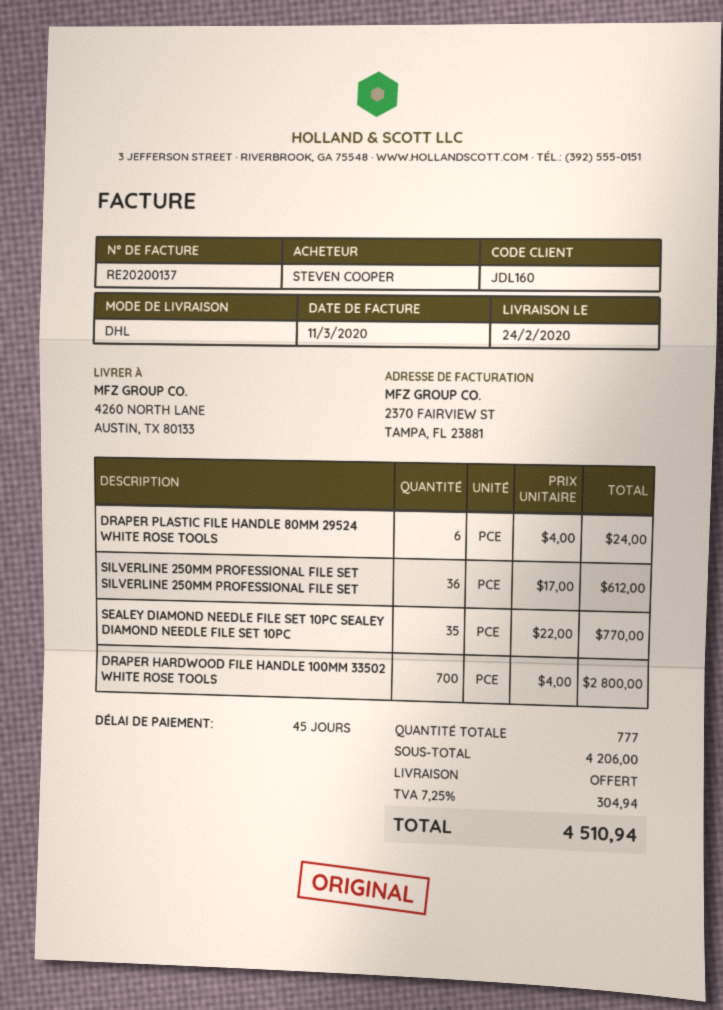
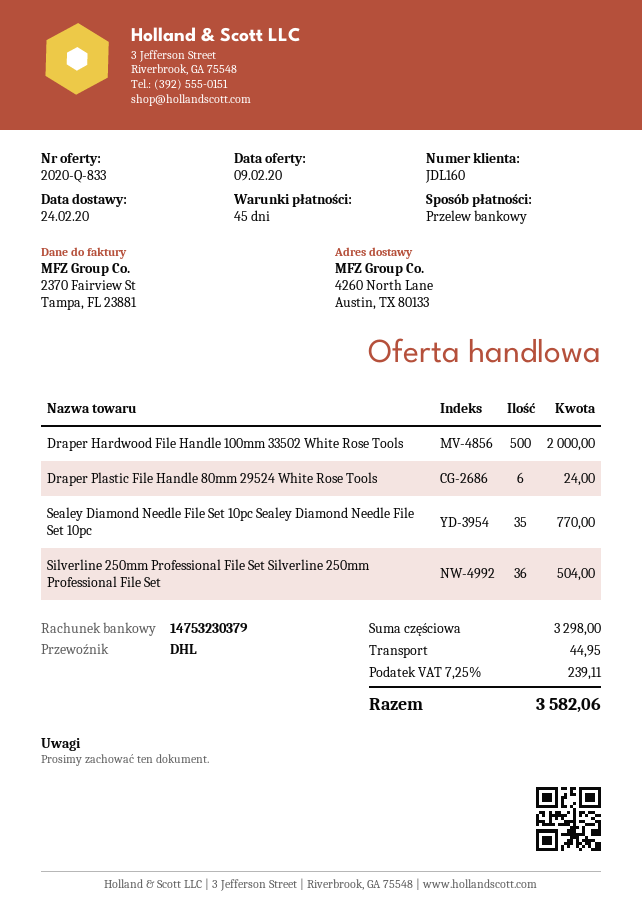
SILVERLINE 250MM PROFESSIONAL FILE SET SILVERLINE 250MM PROFESSIONAL FILE SET: 36 for 612.00 -> 36 for 504.00
DRAPER HARDWOOD FILE HANDLE 100MM 33502 WHITE ROSE TOOLS: 700 for 2800.00 -> 500 for 2000.00
subtotal: 4206.00 -> 3298.00
shipping: 0.00 -> 44.95
tax: 7.25% = 304.94 -> 7.25% = 239.11
total: 4510.94 -> 3582.06

